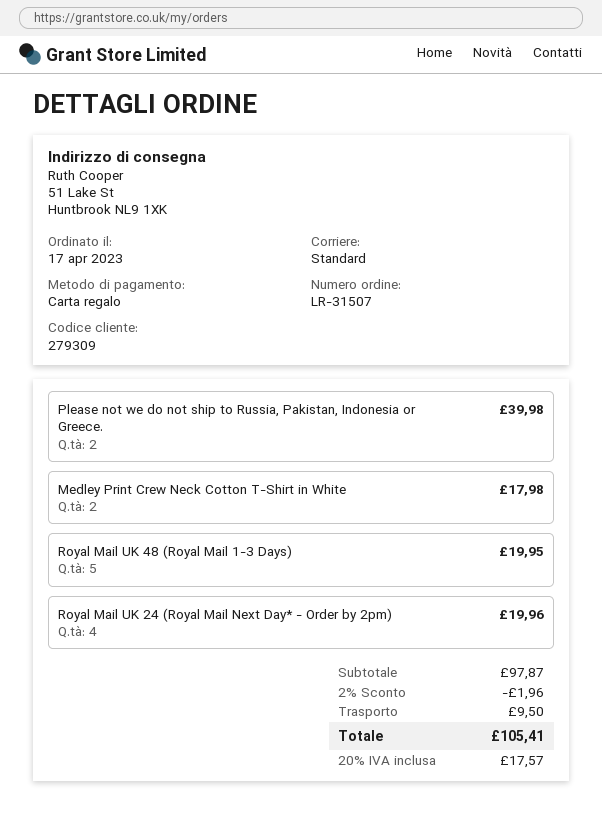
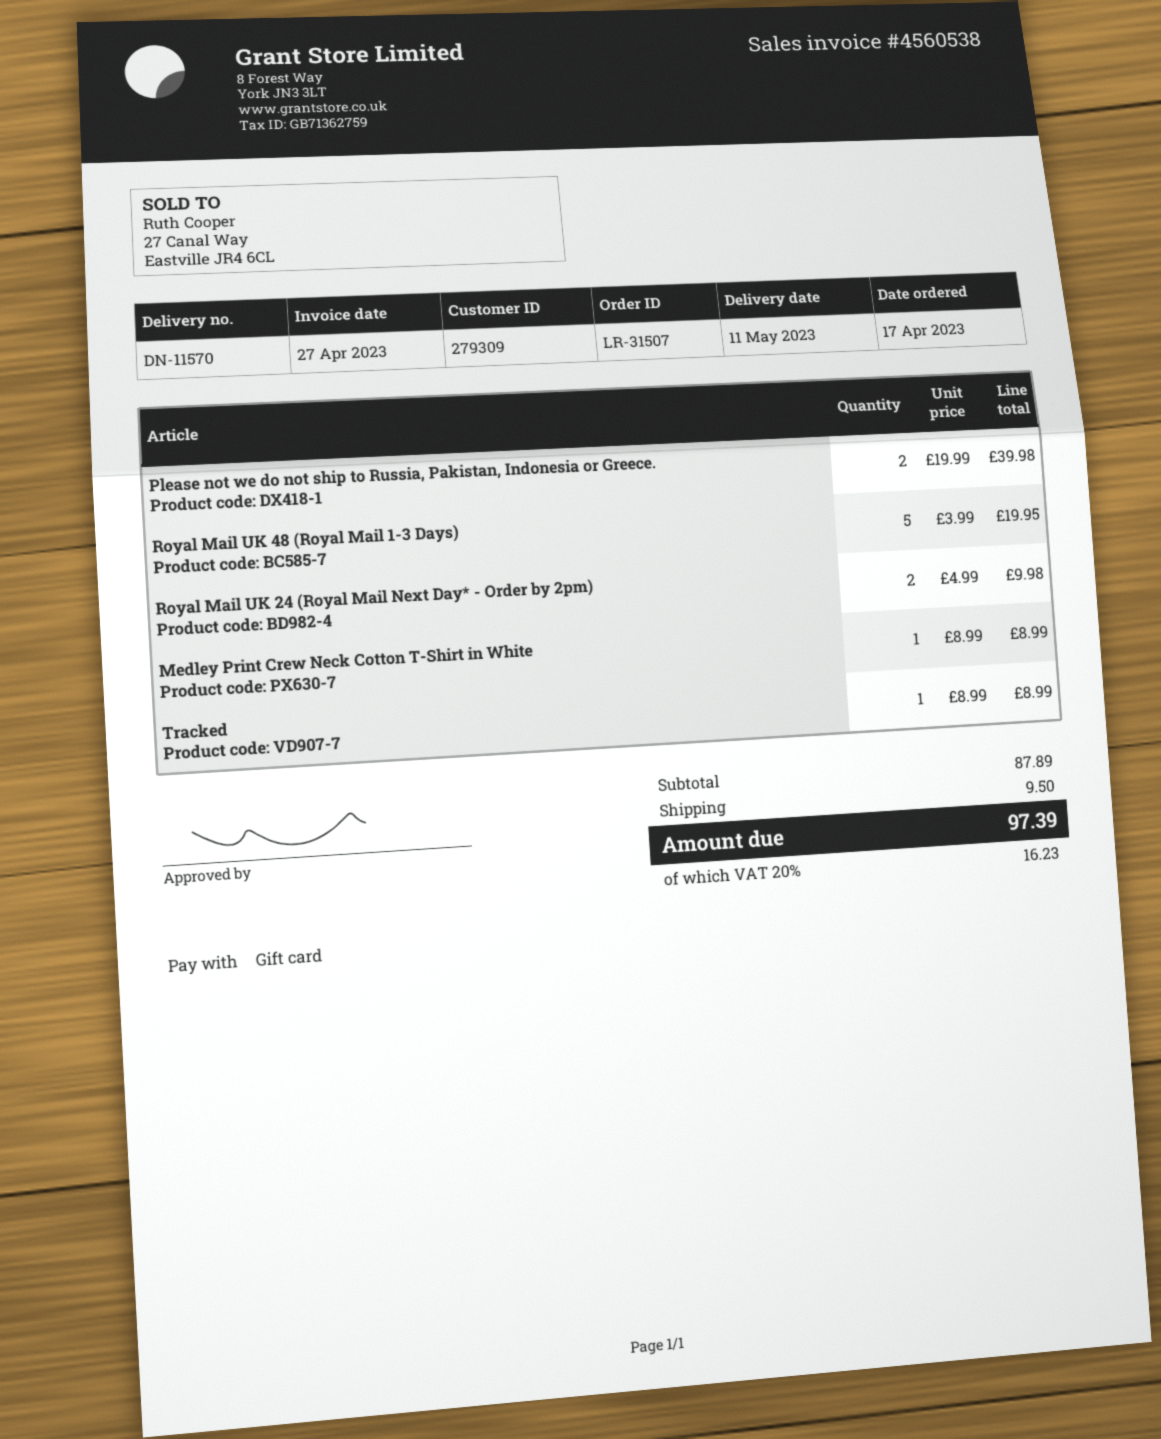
Medley Print Crew Neck Cotton T-Shirt in White: 2 for 17.98 -> 1 for 8.99
Royal Mail UK 24 (Royal Mail Next Day* - Order by 2pm): 4 for 19.96 -> 2 for 9.98
Tracked: none -> 1 for 8.99
subtotal: 97.87 -> 87.89
discount: 2% = 1.96 -> none
tax: 20% = 17.57 -> 20% = 16.23
total: 105.41 -> 97.39

